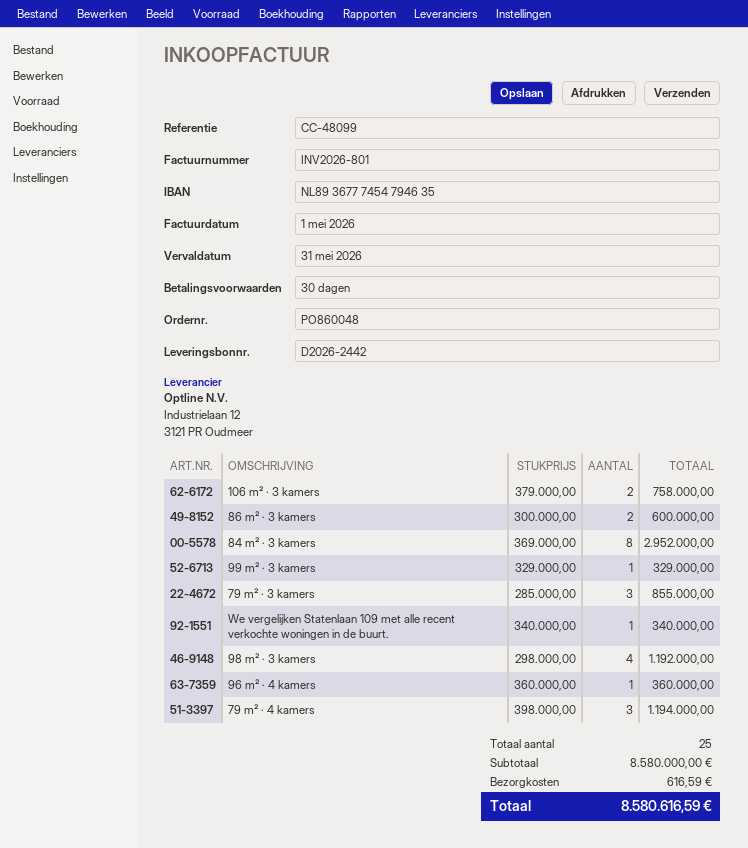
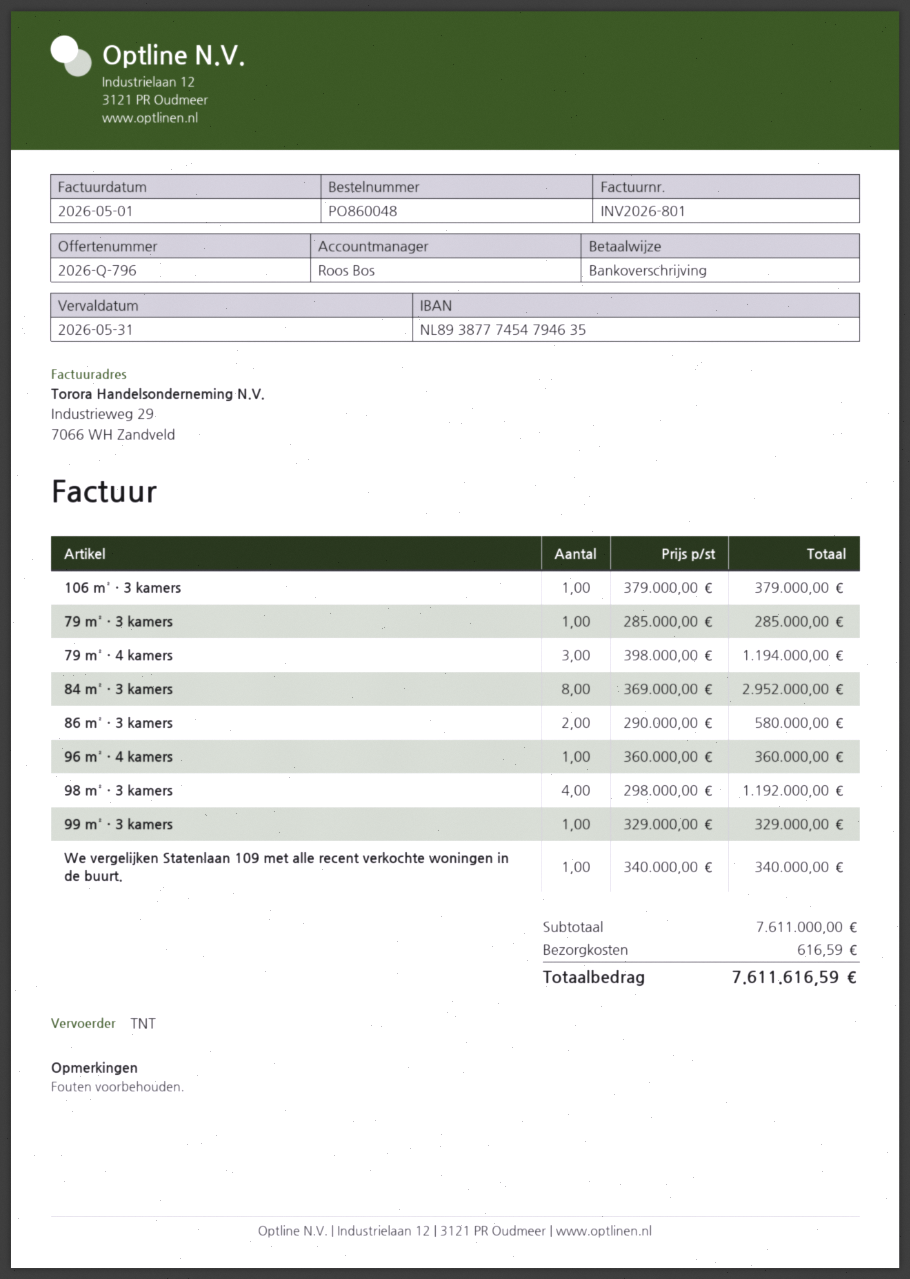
bank account: NL8936777454794635 -> NL8938777454794635
106 m² · 3 kamers: 2 x 379000.00 = 758000.00 -> 1 x 379000.00 = 379000.00
86 m² · 3 kamers: 2 x 300000.00 = 600000.00 -> 2 x 290000.00 = 580000.00
79 m² · 3 kamers: 3 x 285000.00 = 855000.00 -> 1 x 285000.00 = 285000.00
subtotal: 8580000.00 -> 7611000.00
total: 8580616.59 -> 7611616.59

